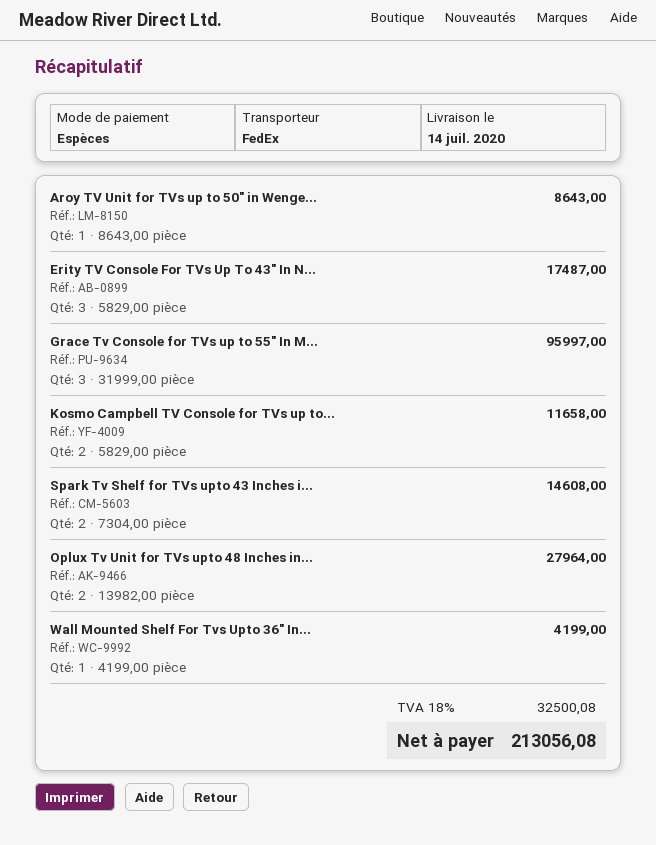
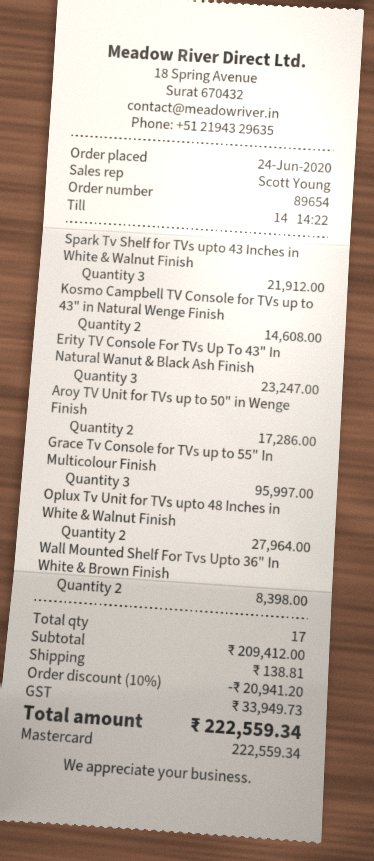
payment method: cash -> Mastercard
Aroy TV Unit for TVs up to 50" in Wenge...: 1 for 8643.00 -> 2 for 17286.00
Erity TV Console For TVs Up To 43" In N...: 3 for 17487.00 -> 3 for 23247.00
Kosmo Campbell TV Console for TVs up to...: 2 for 11658.00 -> 2 for 14608.00
Spark Tv Shelf for TVs upto 43 Inches i...: 2 for 14608.00 -> 3 for 21912.00
Wall Mounted Shelf For Tvs Upto 36" In...: 1 for 4199.00 -> 2 for 8398.00
discount: none -> 10% = 20941.20
shipping: none -> 138.81
tax: 32500.08 -> 33949.73
total: 213056.08 -> 222559.34

